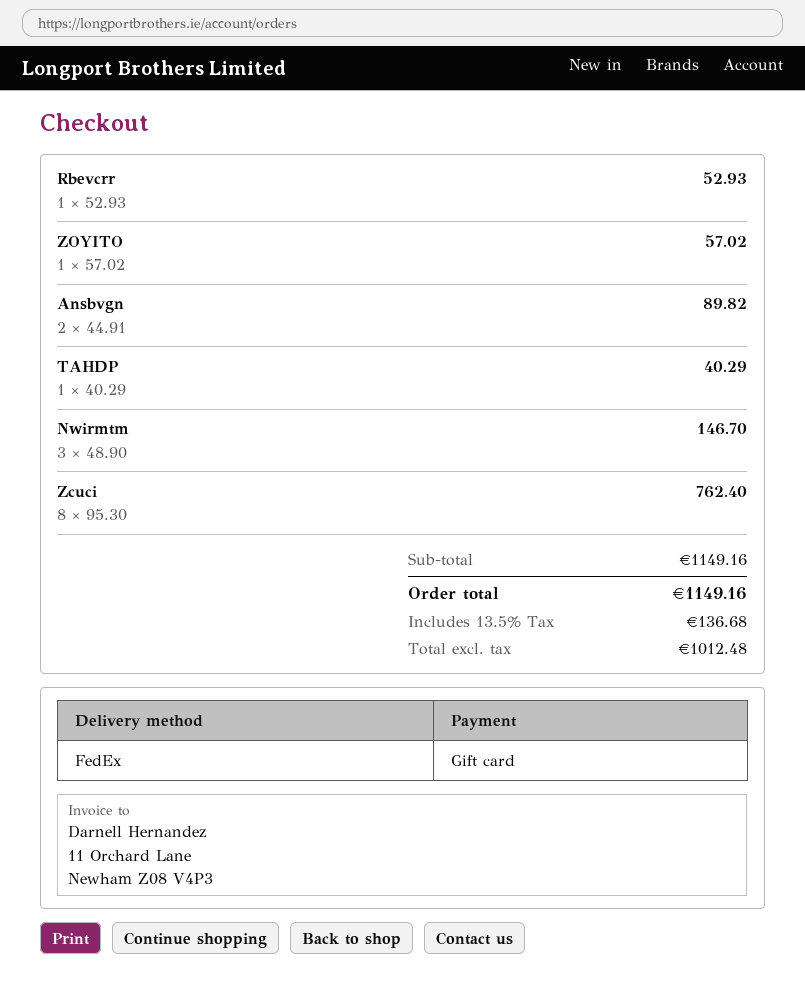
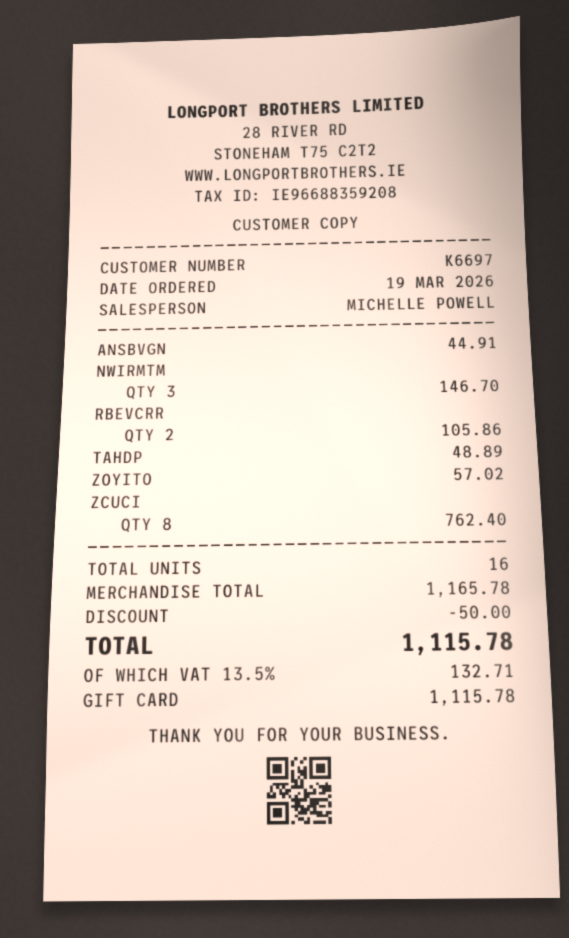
Rbevcrr: 1 for 52.93 -> 2 for 105.86
Ansbvgn: 2 for 89.82 -> 1 for 44.91
TAHDP: 1 for 40.29 -> 1 for 48.89
subtotal: 1149.16 -> 1165.78
discount: none -> 50.00
tax: 13.5% = 136.68 -> 13.5% = 132.71
total: 1149.16 -> 1115.78

